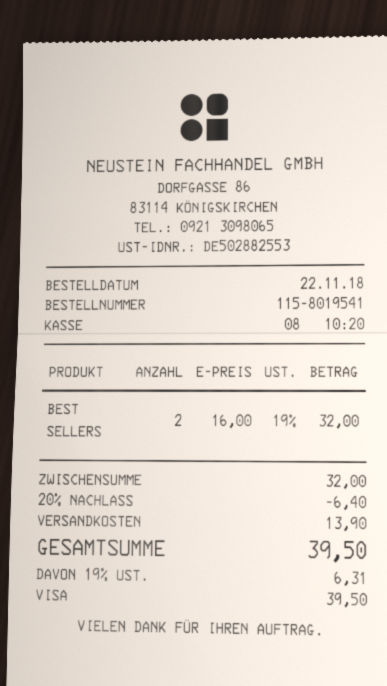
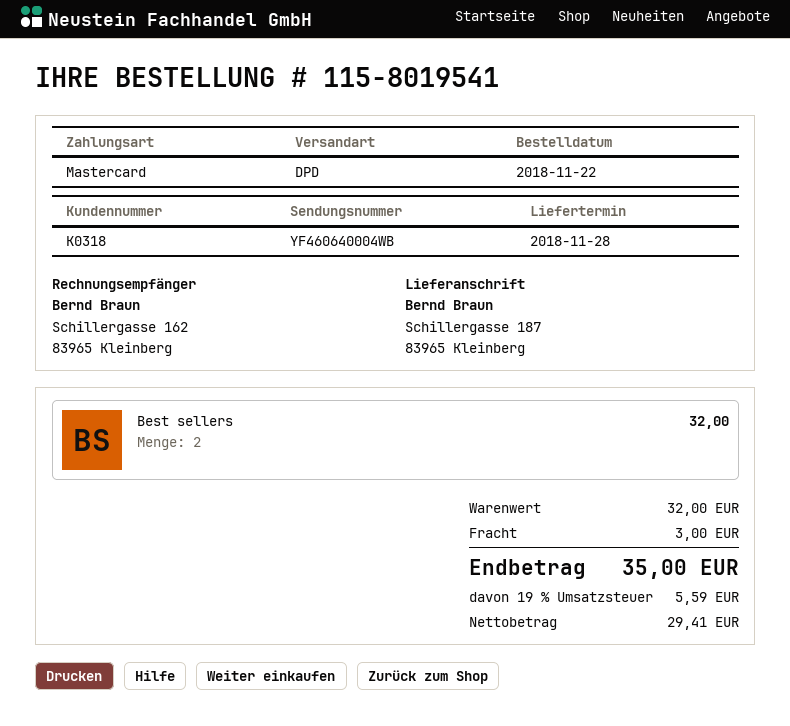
payment method: Visa -> Mastercard
discount: 20% = 6.40 -> none
shipping: 13.90 -> 3.00
tax: 19% = 6.31 -> 19% = 5.59
total: 39.50 -> 35.00

